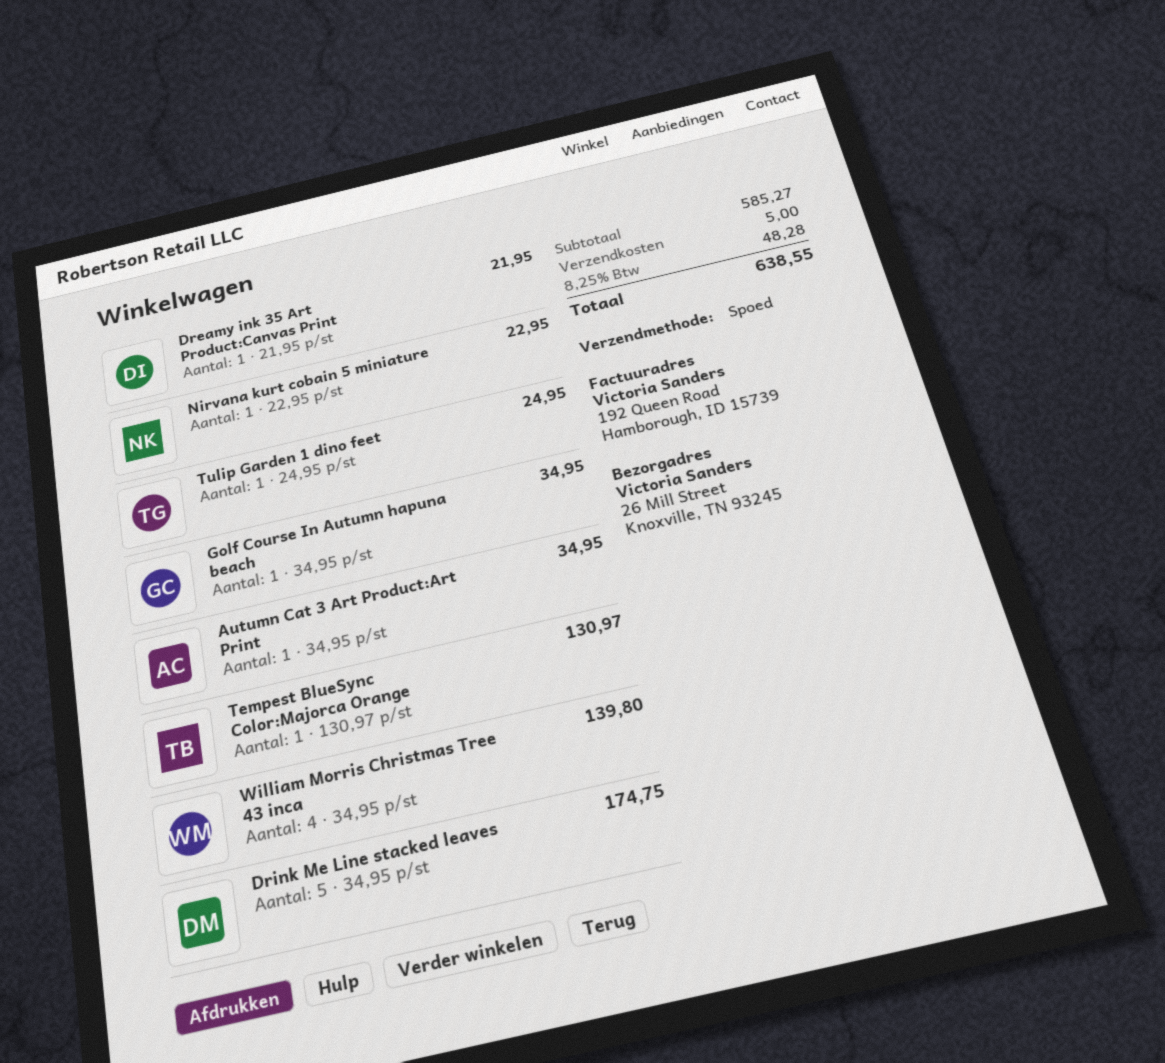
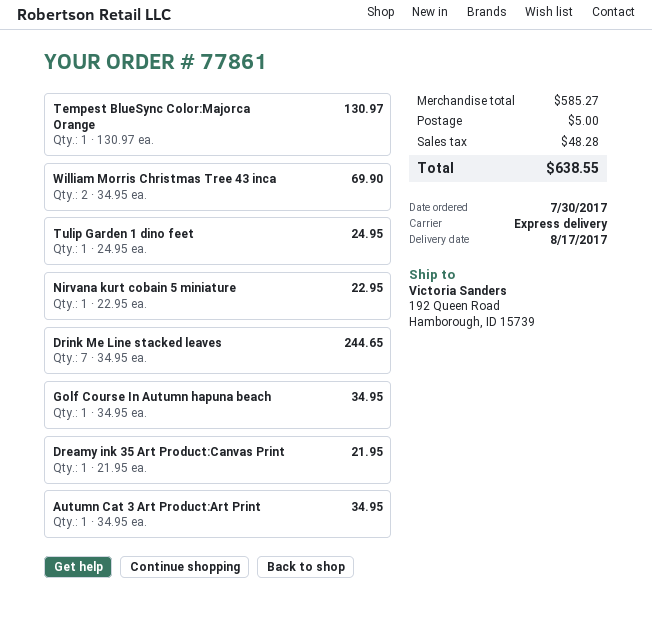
ship to: 26 Mill Street, Knoxville, TN 93245 -> 192 Queen Road, Hamborough, ID 15739
William Morris Christmas Tree 43 inca: 4 x 34.95 = 139.80 -> 2 x 34.95 = 69.90
Drink Me Line stacked leaves: 5 x 34.95 = 174.75 -> 7 x 34.95 = 244.65

